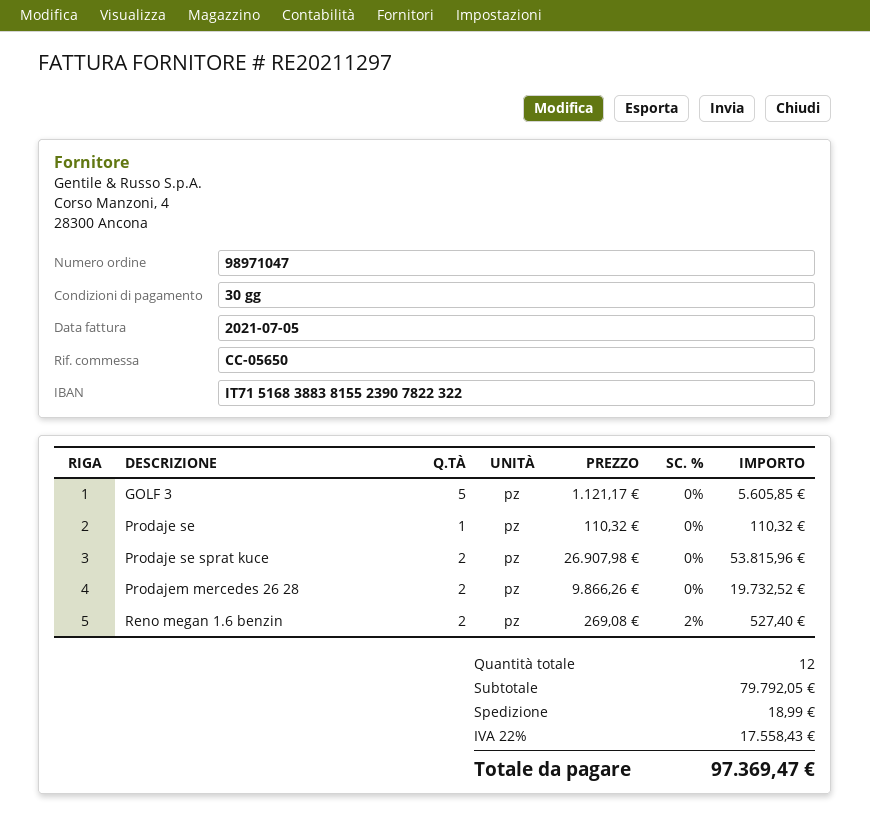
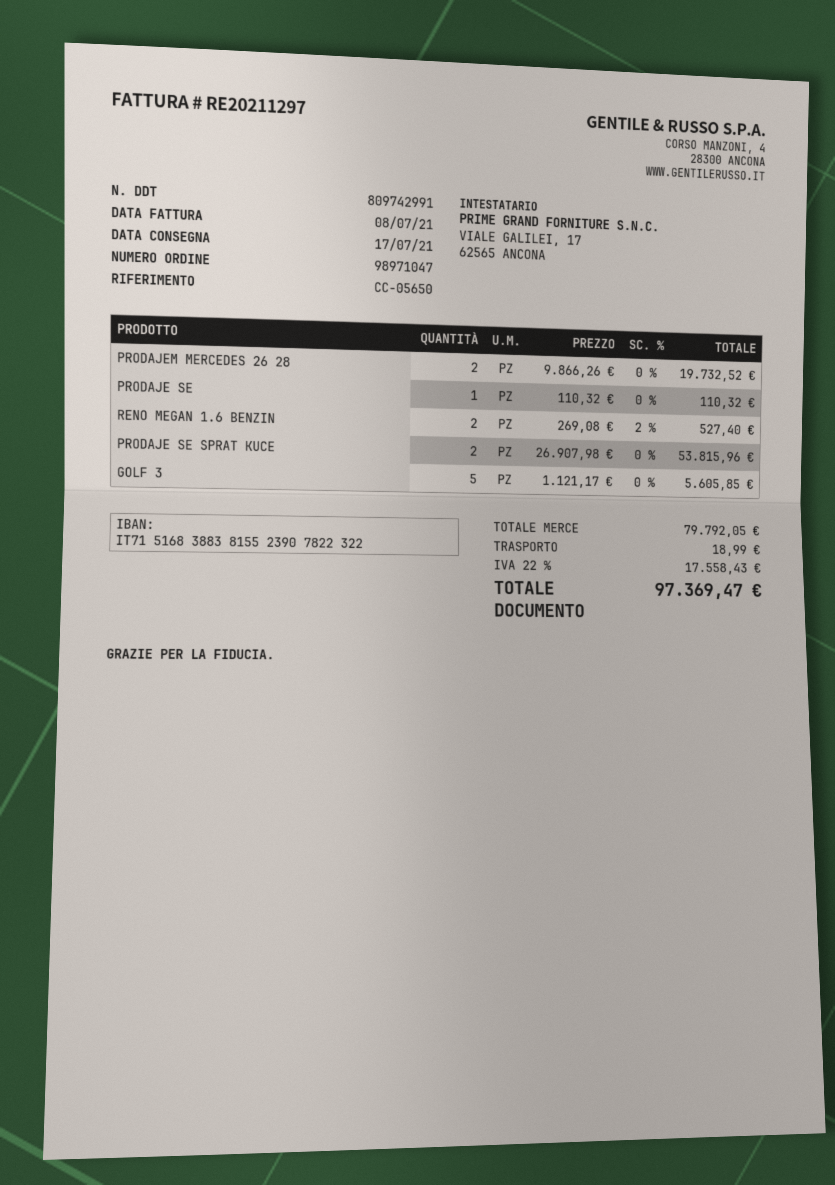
invoice date: 2021-07-05 -> 2021-07-08

